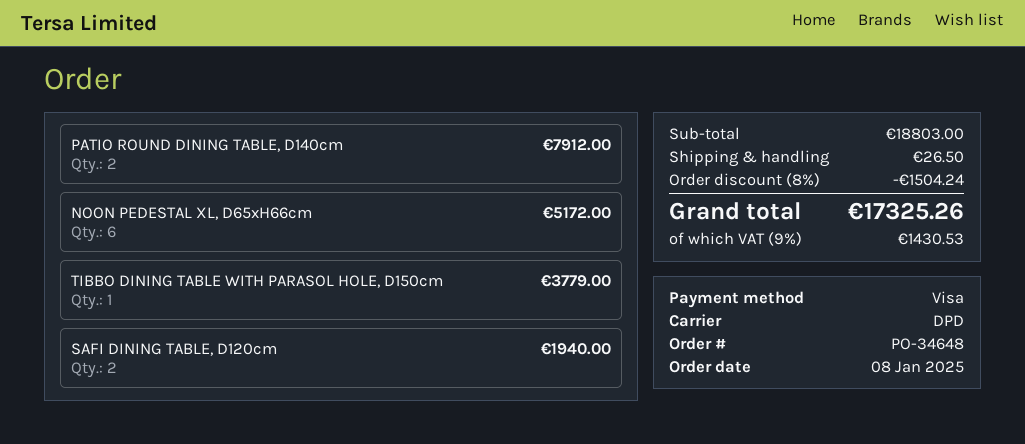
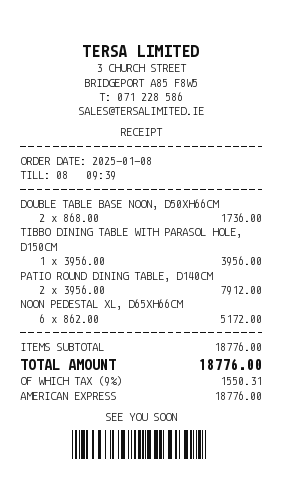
payment method: Visa -> American Express
TIBBO DINING TABLE WITH PARASOL HOLE, D150cm: 1 for 3779.00 -> 1 for 3956.00
SAFI DINING TABLE, D120cm: 2 for 1940.00 -> none
DOUBLE TABLE BASE NOON, D50XH66CM: none -> 2 for 1736.00
subtotal: 18803.00 -> 18776.00
discount: 8% = 1504.24 -> none
shipping: 26.50 -> none
tax: 9% = 1430.53 -> 9% = 1550.31
total: 17325.26 -> 18776.00

